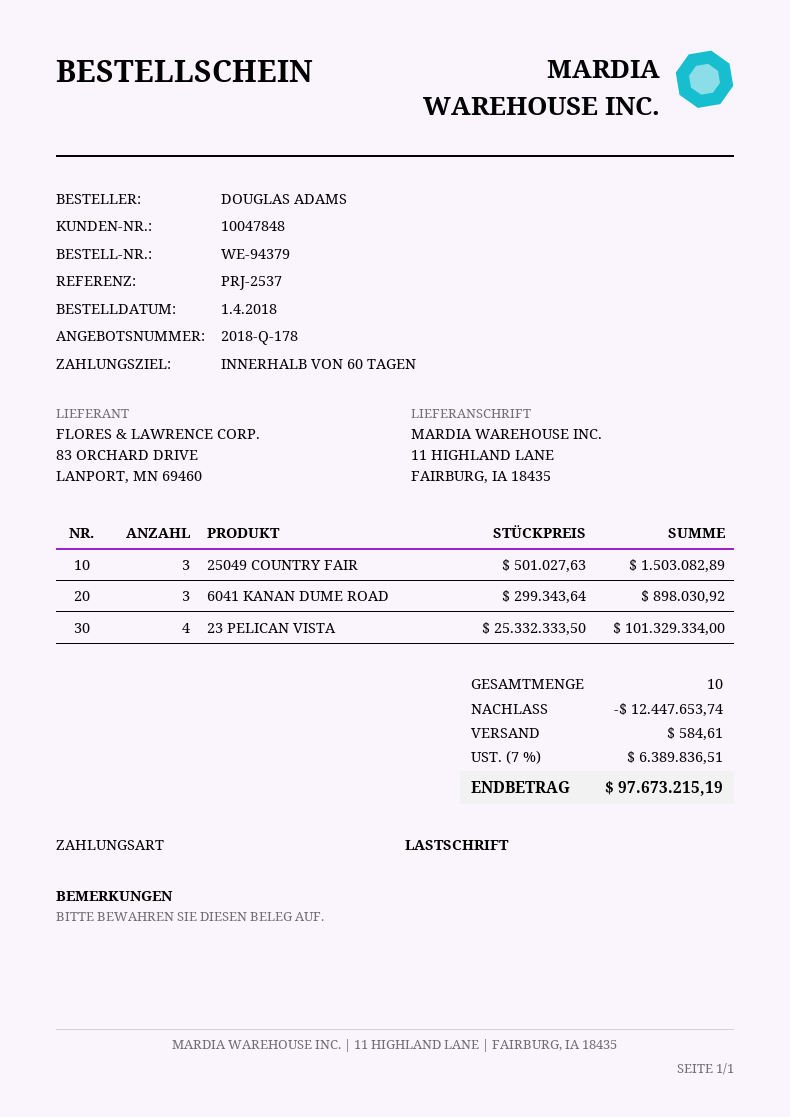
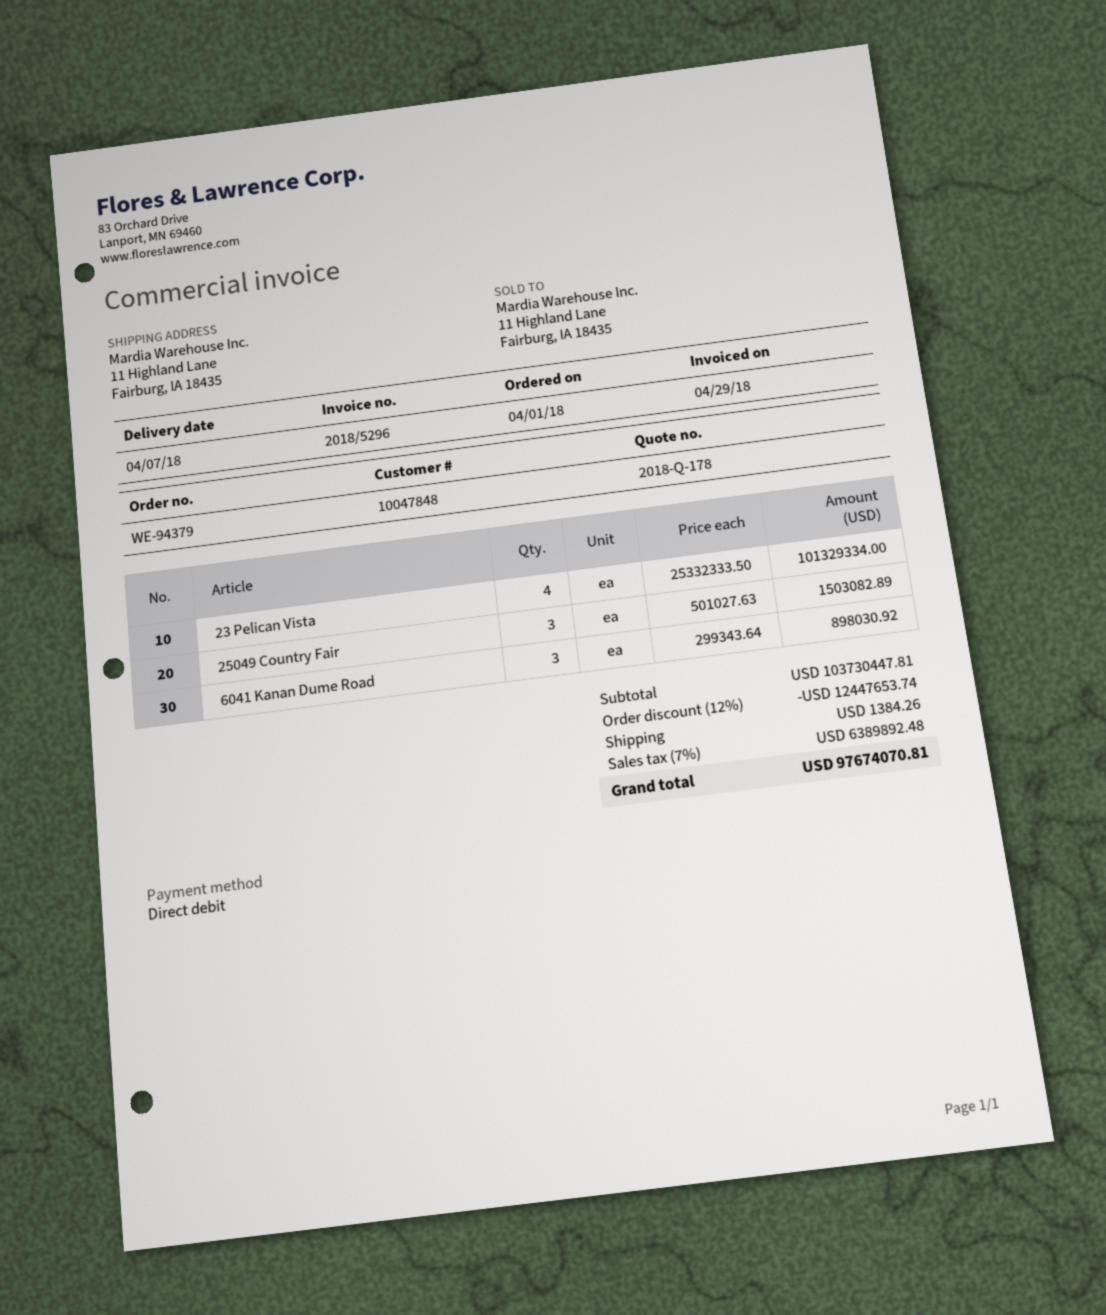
shipping: 584.61 -> 1384.26
tax: 7% = 6389836.51 -> 7% = 6389892.48
total: 97673215.19 -> 97674070.81

